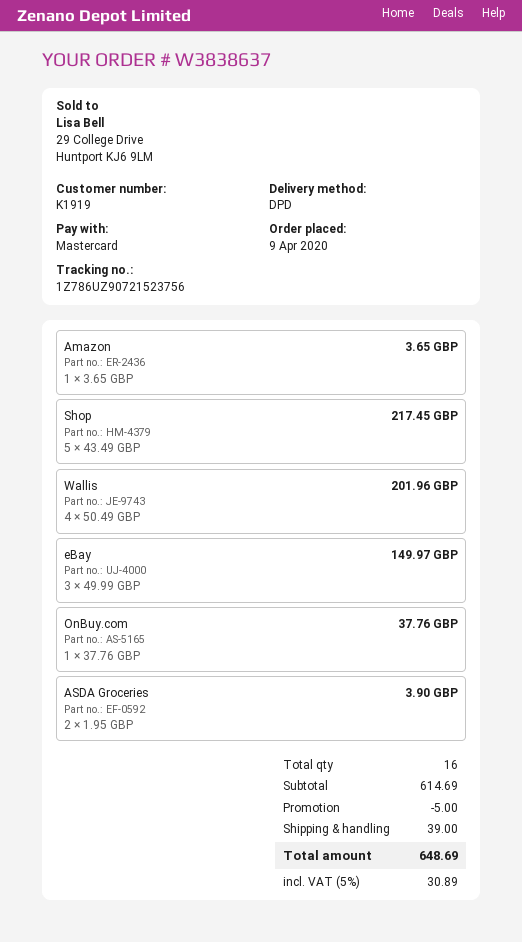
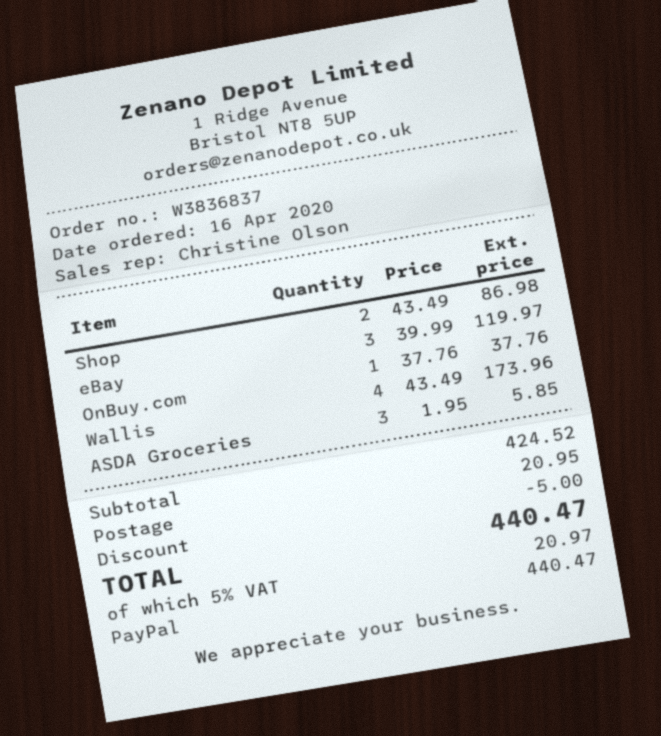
order number: W3838637 -> W3836837
order date: 2020-04-09 -> 2020-04-16
payment method: Mastercard -> PayPal
Amazon: 1 x 3.65 = 3.65 -> none
Shop: 5 x 43.49 = 217.45 -> 2 x 43.49 = 86.98
Wallis: 4 x 50.49 = 201.96 -> 4 x 43.49 = 173.96
eBay: 3 x 49.99 = 149.97 -> 3 x 39.99 = 119.97
ASDA Groceries: 2 x 1.95 = 3.90 -> 3 x 1.95 = 5.85
subtotal: 614.69 -> 424.52
shipping: 39.00 -> 20.95
tax: 5% = 30.89 -> 5% = 20.97
total: 648.69 -> 440.47

